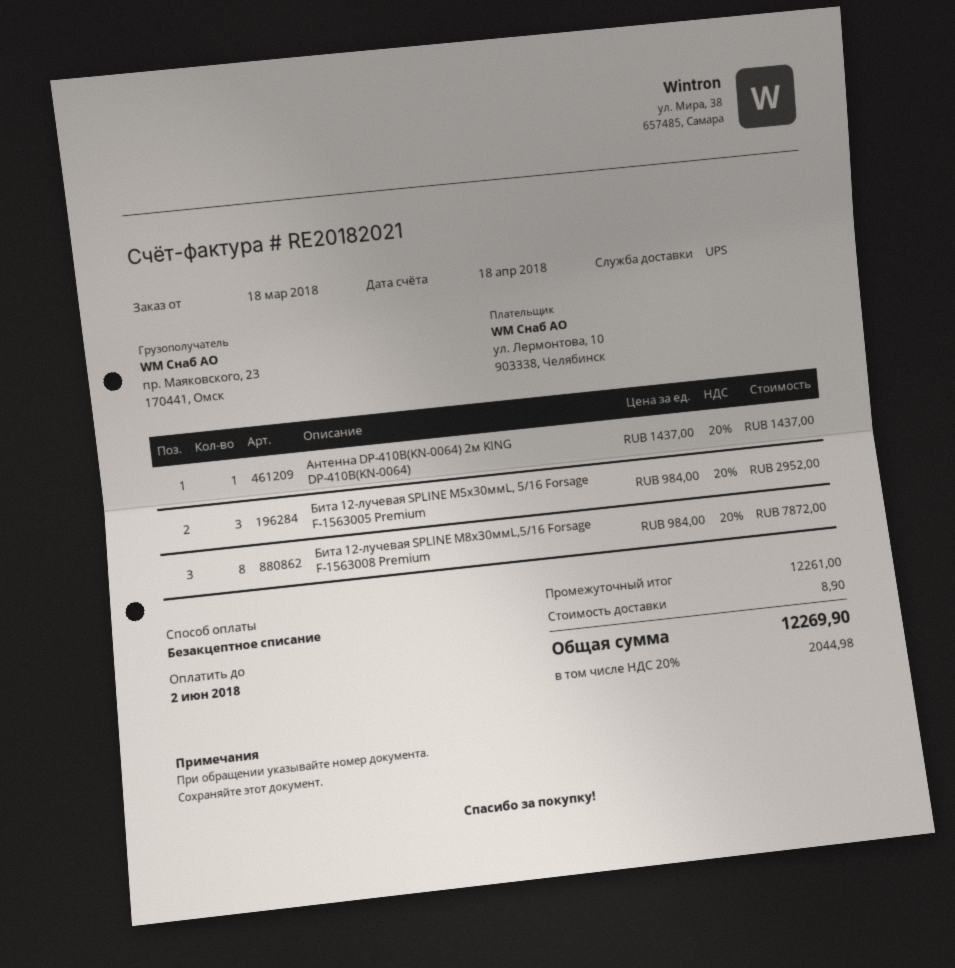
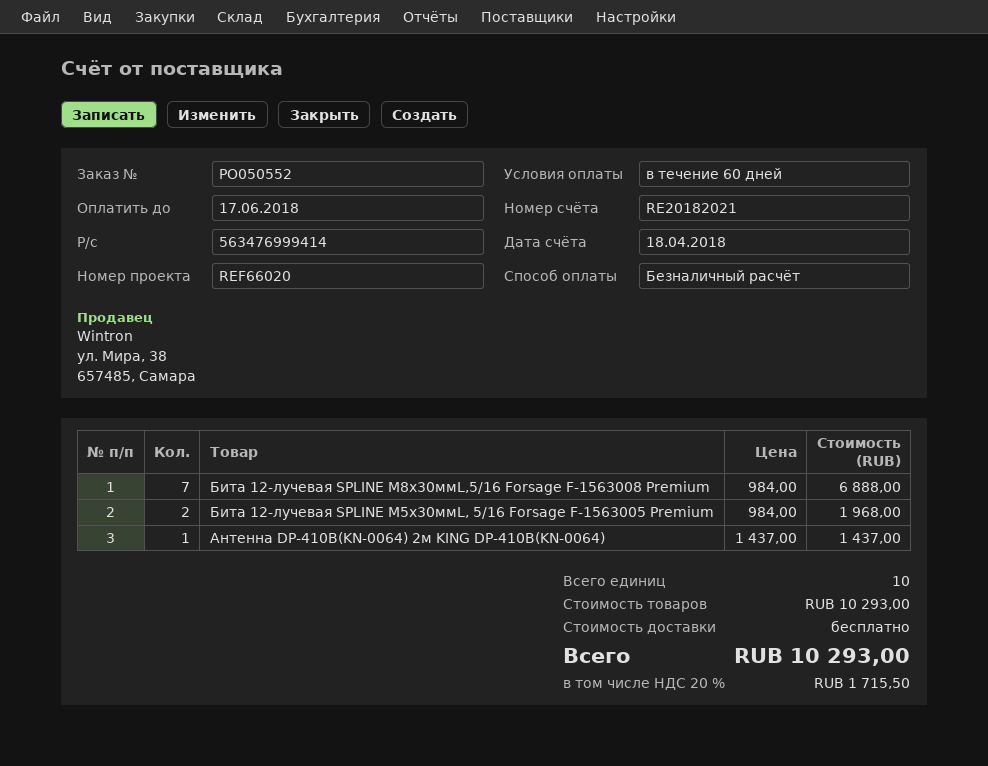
due date: 2018-06-02 -> 2018-06-17
payment method: direct debit -> bank transfer
Бита 12-лучевая SPLINE M5х30ммL, 5/16 Forsage F-1563005 Premium: 3 x 984.00 = 2952.00 -> 2 x 984.00 = 1968.00
Бита 12-лучевая SPLINE M8х30ммL,5/16 Forsage F-1563008 Premium: 8 x 984.00 = 7872.00 -> 7 x 984.00 = 6888.00
subtotal: 12261.00 -> 10293.00
shipping: 8.90 -> 0.00
tax: 20% = 2044.98 -> 20% = 1715.50
total: 12269.90 -> 10293.00

